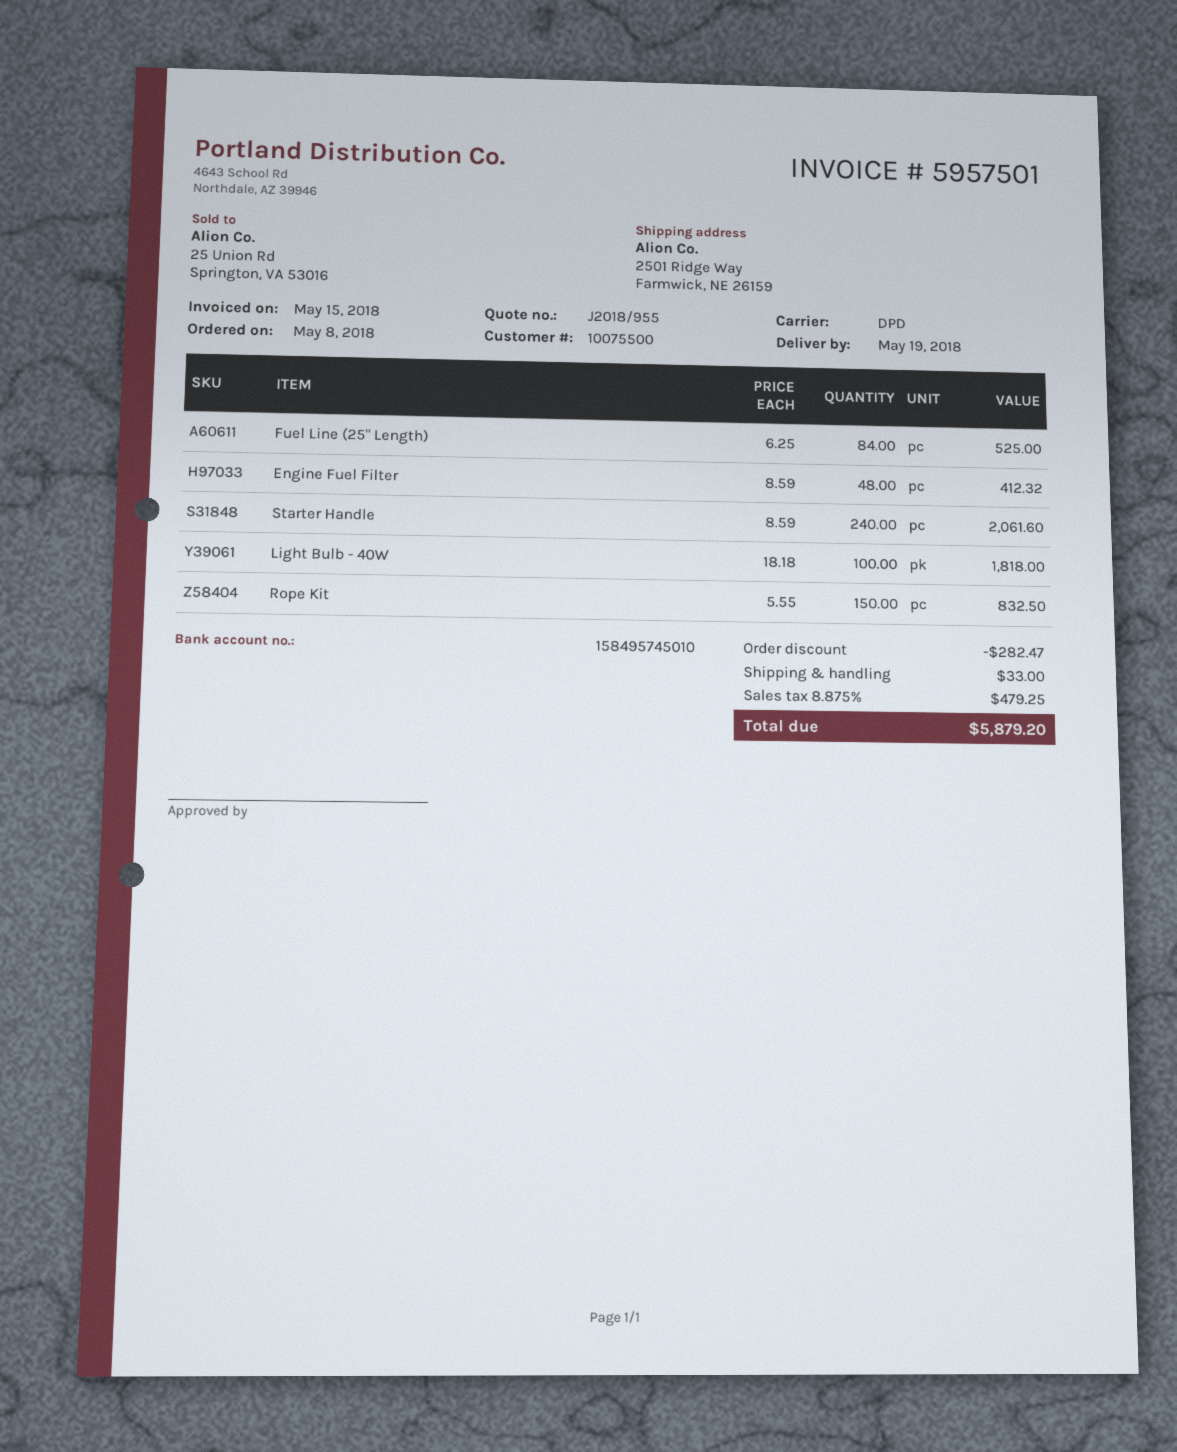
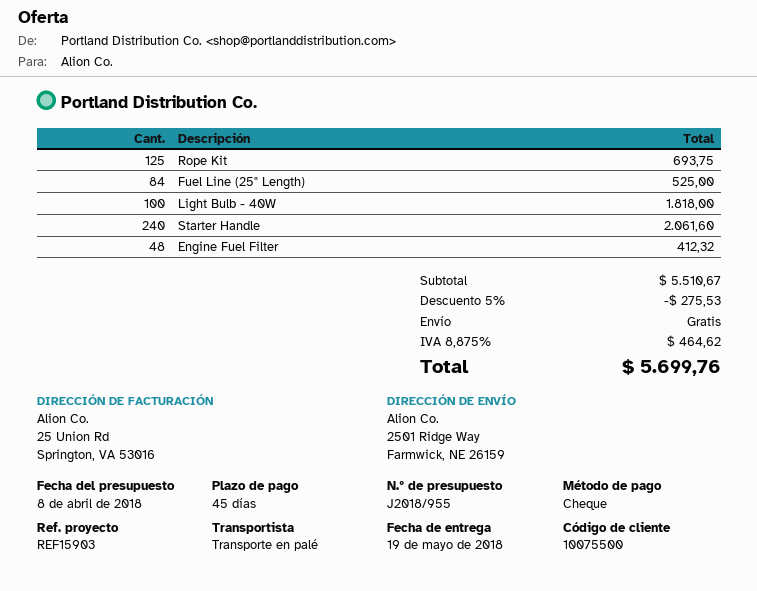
shipping method: DPD -> pallet freight
Rope Kit: 150 for 832.50 -> 125 for 693.75
discount: 282.47 -> 275.53
shipping: 33.00 -> 0.00
tax: 8.875% = 479.25 -> 8.875% = 464.62
total: 5879.20 -> 5699.76

